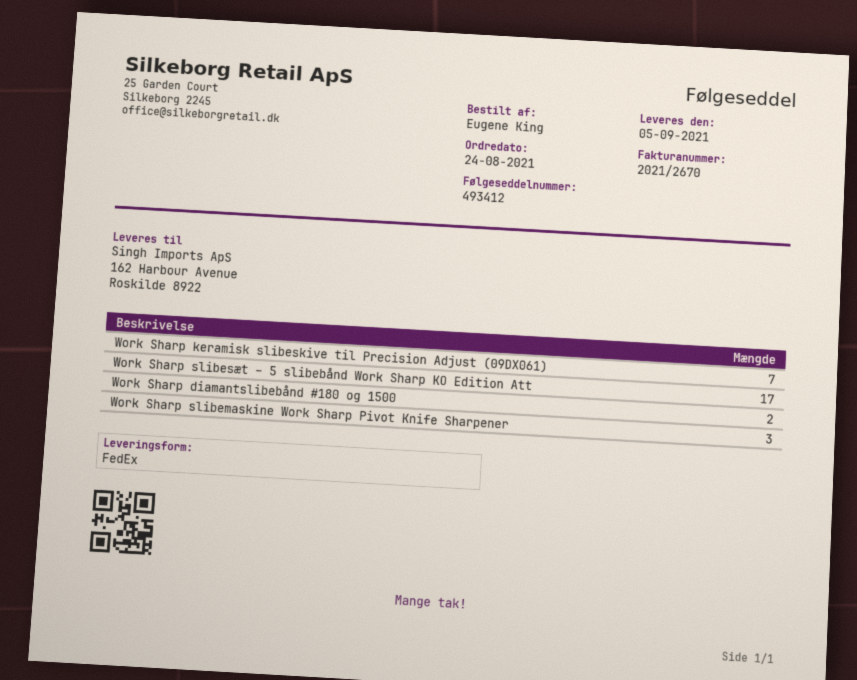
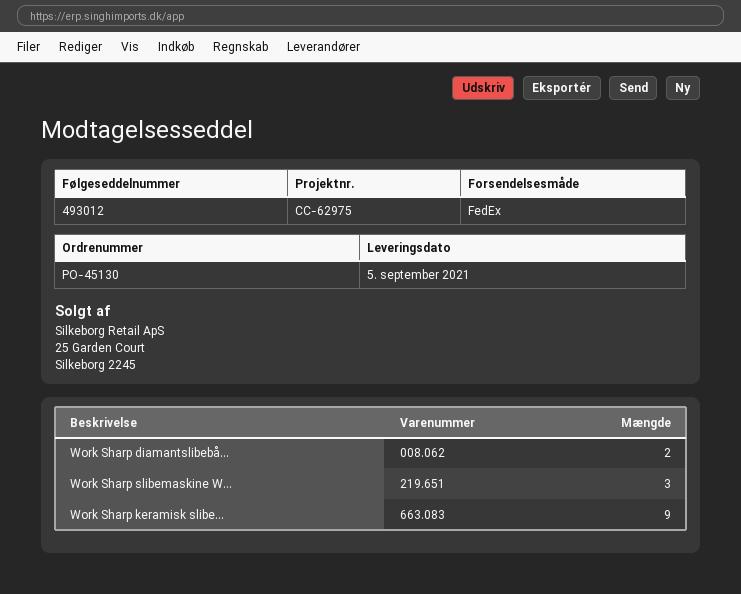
delivery note number: 493412 -> 493012
Work Sharp keramisk slibeskive til Precision Adjust (09DX061): 7 -> 9
Work Sharp slibesæt – 5 slibebånd Work Sharp KO Edition Att: 17 -> none

